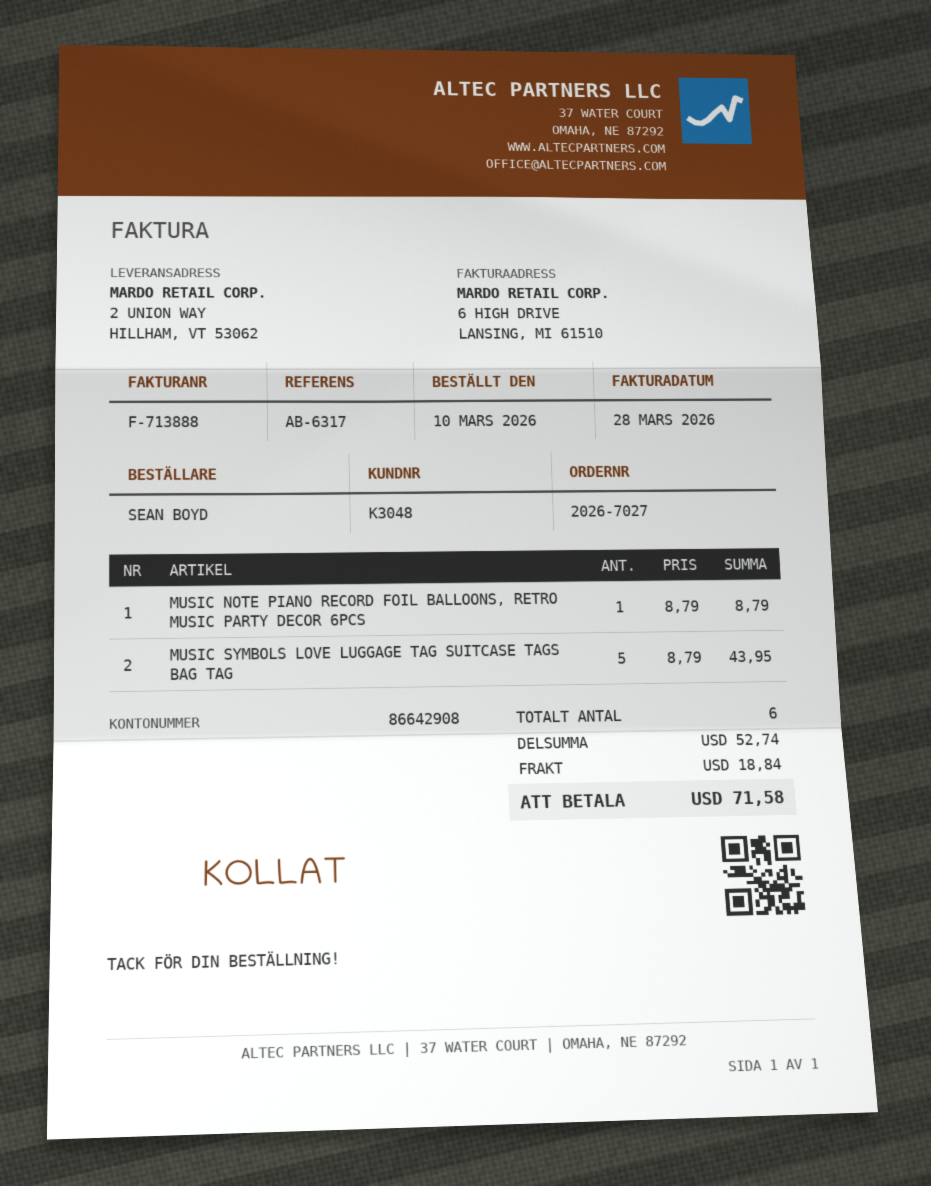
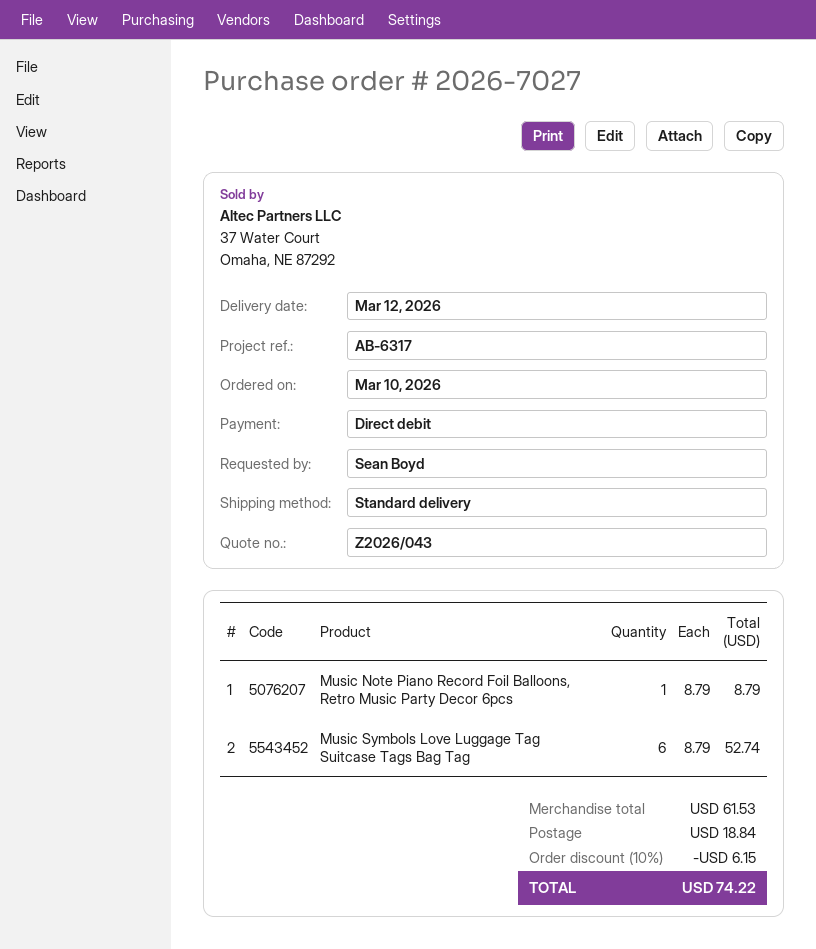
MUSIC SYMBOLS LOVE LUGGAGE TAG SUITCASE TAGS BAG TAG: 5 x 8.79 = 43.95 -> 6 x 8.79 = 52.74
subtotal: 52.74 -> 61.53
discount: none -> 10% = 6.15
total: 71.58 -> 74.22

